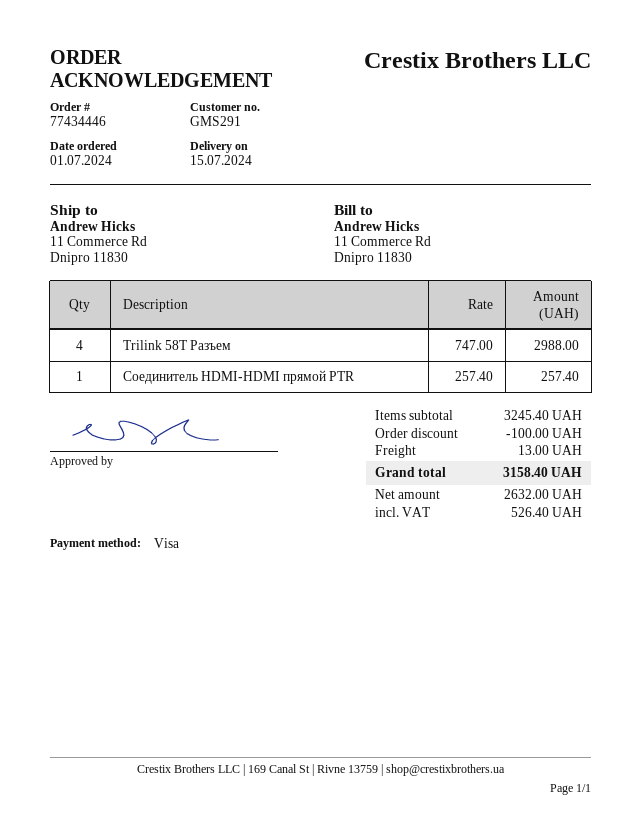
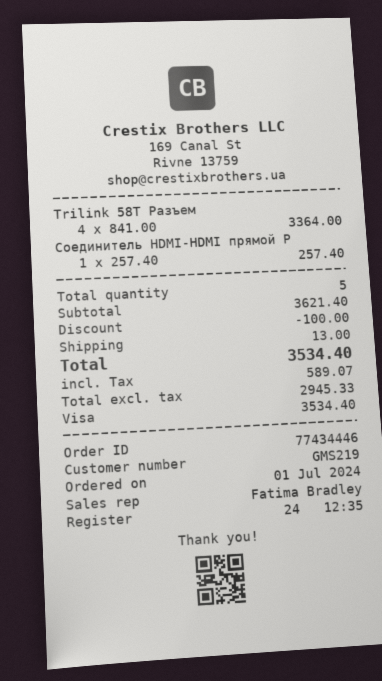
customer number: GMS291 -> GMS219
Trilink 58T Разъем: 4 x 747.00 = 2988.00 -> 4 x 841.00 = 3364.00
subtotal: 3245.40 -> 3621.40
net: 2632.00 -> 2945.33
tax: 526.40 -> 589.07
total: 3158.40 -> 3534.40

